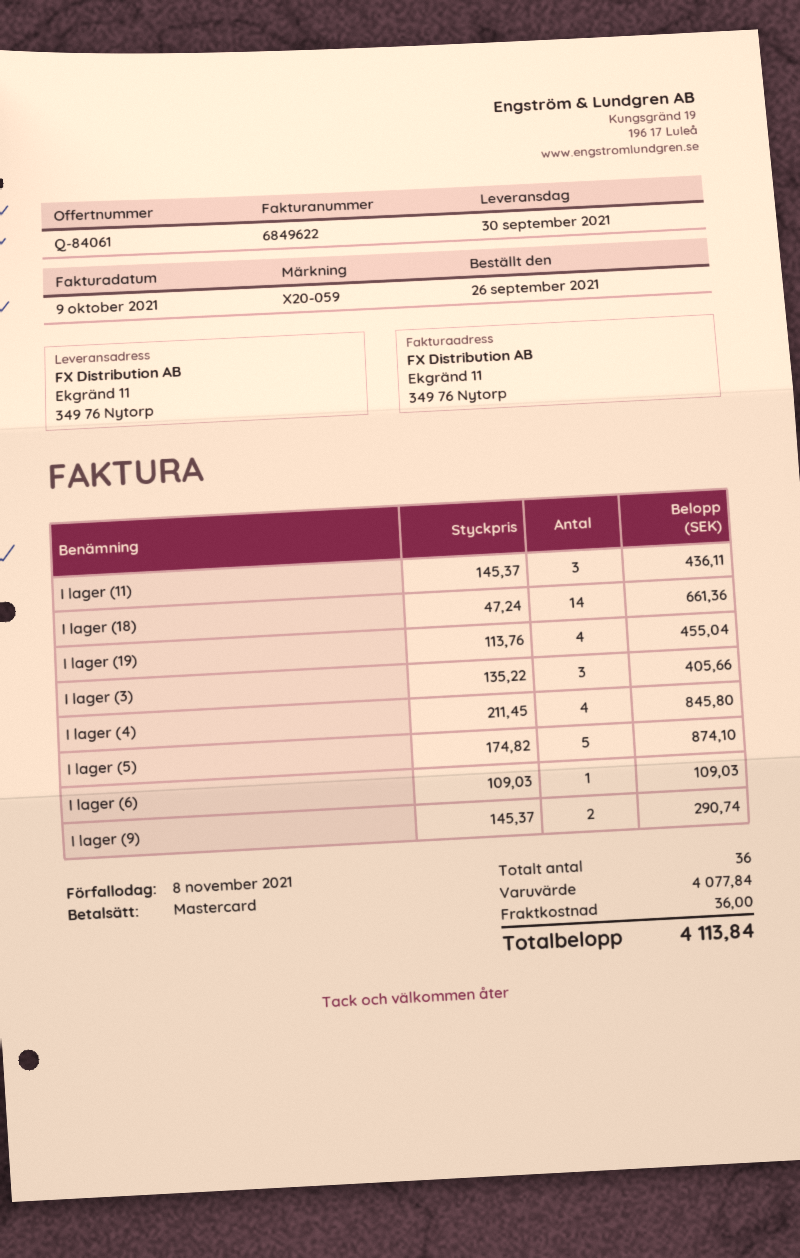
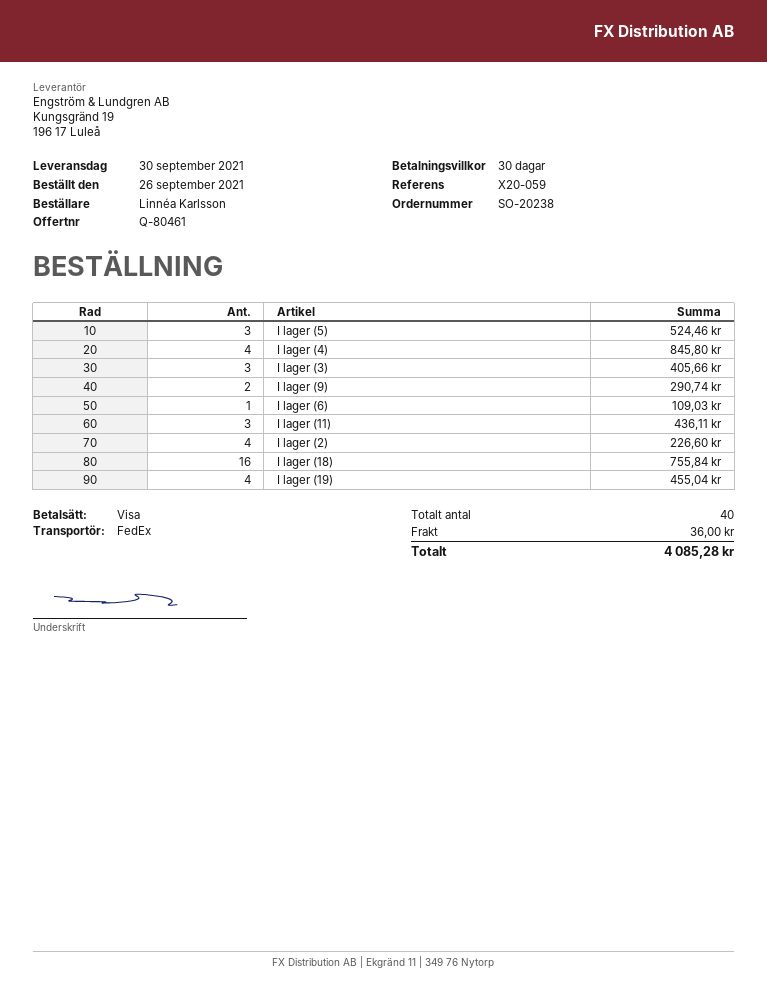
quote number: Q-84061 -> Q-80461
payment method: Mastercard -> Visa
I lager (18): 14 for 661.36 -> 16 for 755.84
I lager (5): 5 for 874.10 -> 3 for 524.46
I lager (2): none -> 4 for 226.60
total quantity: 36 -> 40
total: 4113.84 -> 4085.28

